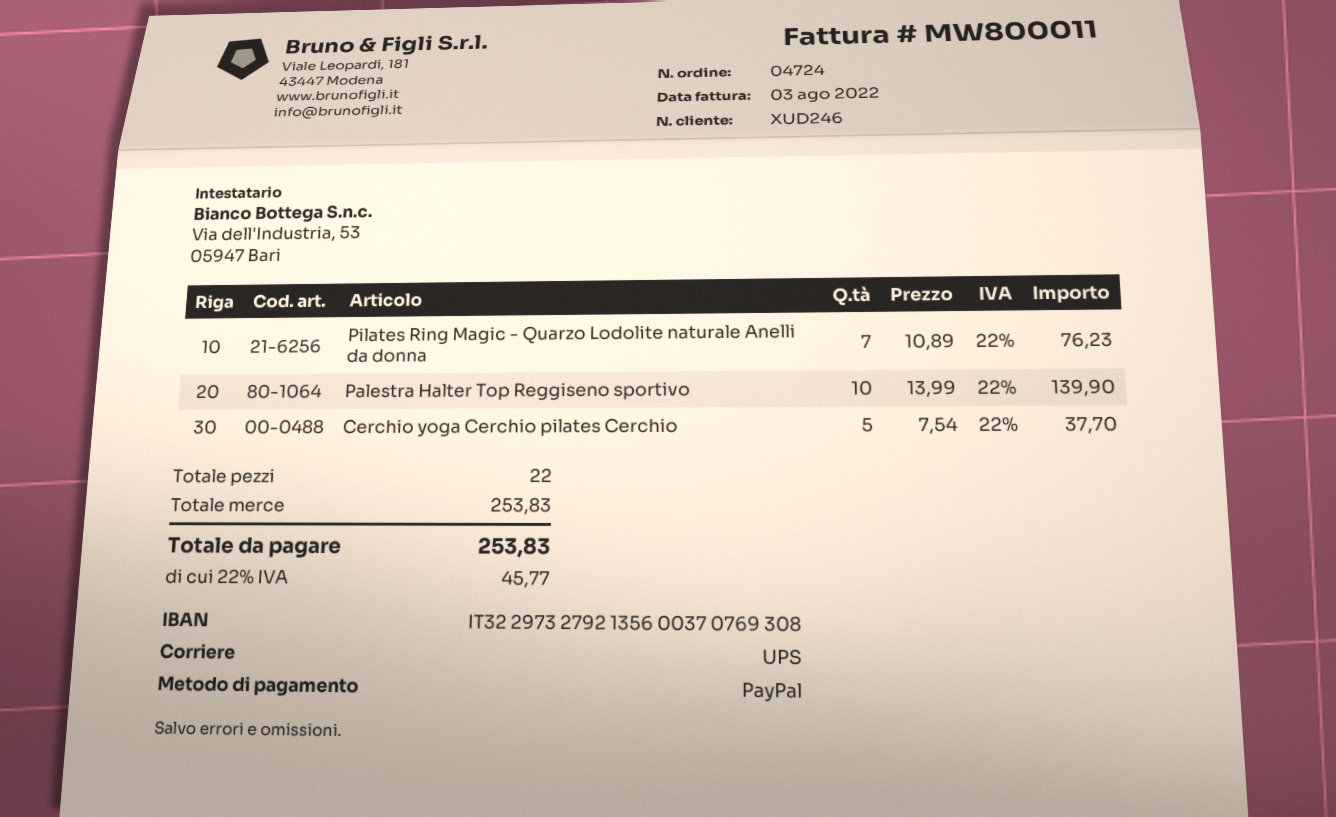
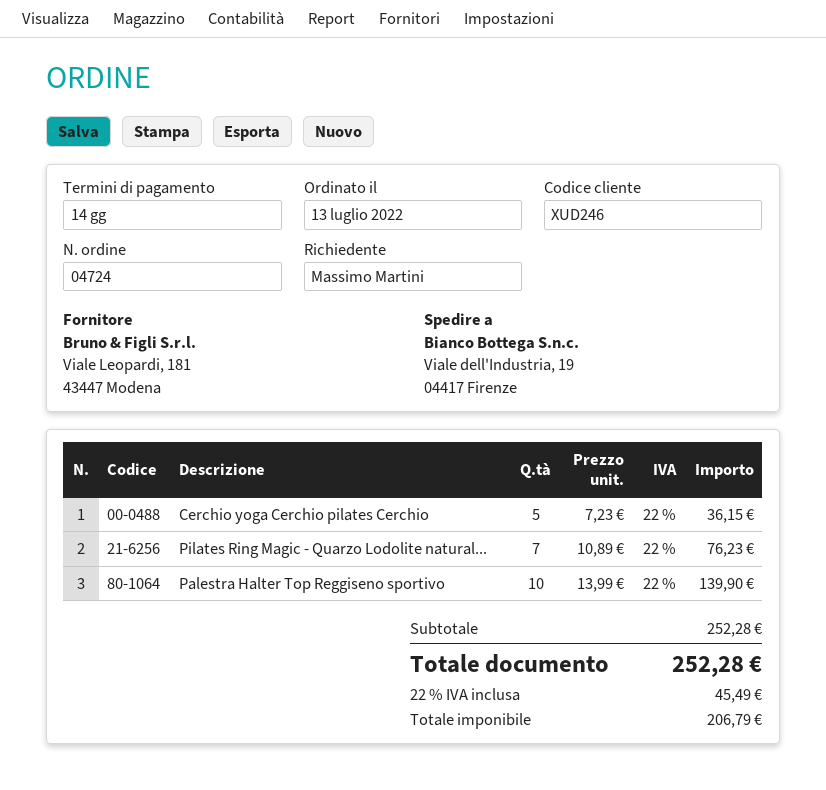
Cerchio yoga Cerchio pilates Cerchio: 5 x 7.54 = 37.70 -> 5 x 7.23 = 36.15
subtotal: 253.83 -> 252.28
tax: 22% = 45.77 -> 22% = 45.49
total: 253.83 -> 252.28

